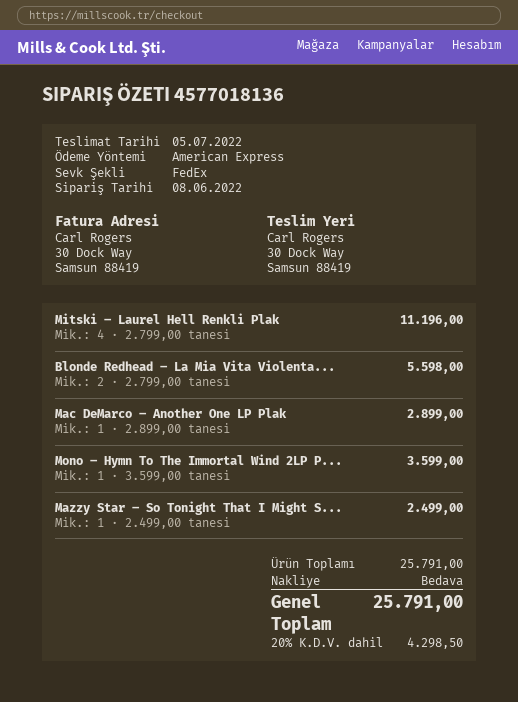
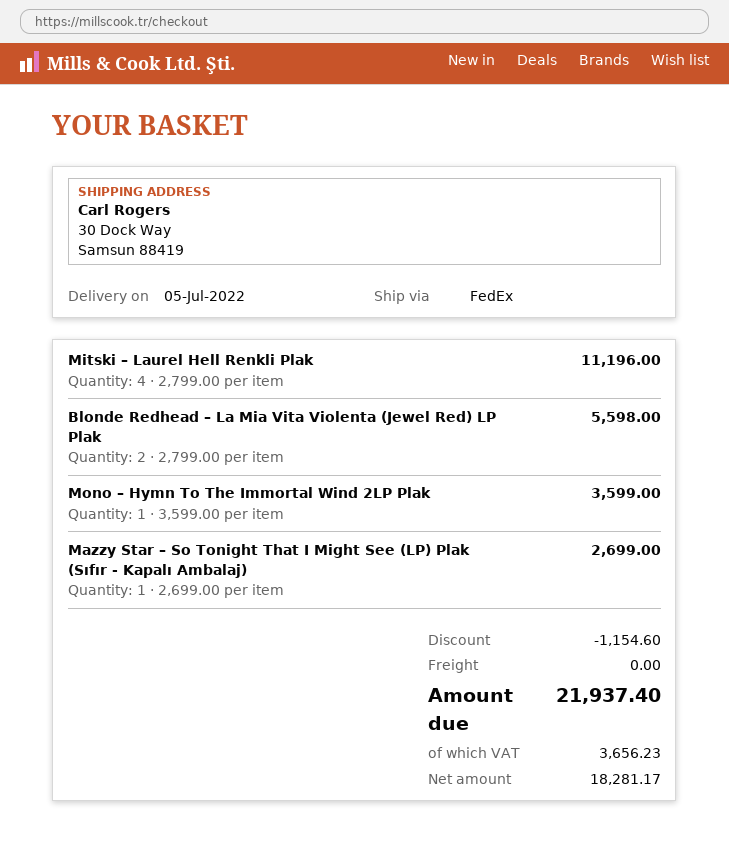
Mac DeMarco – Another One LP Plak: 1 x 2899.00 = 2899.00 -> none
Mazzy Star – So Tonight That I Might S...: 1 x 2499.00 = 2499.00 -> 1 x 2699.00 = 2699.00
discount: none -> 1154.60
tax: 4298.50 -> 3656.23
total: 25791.00 -> 21937.40

